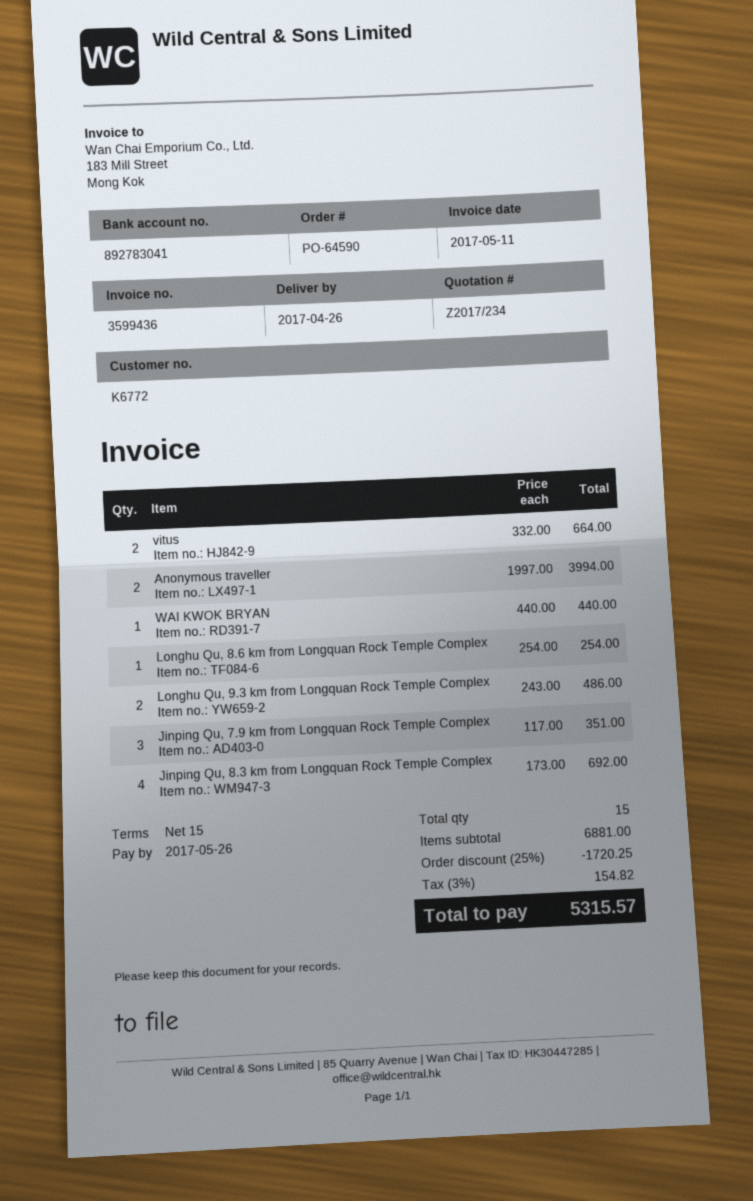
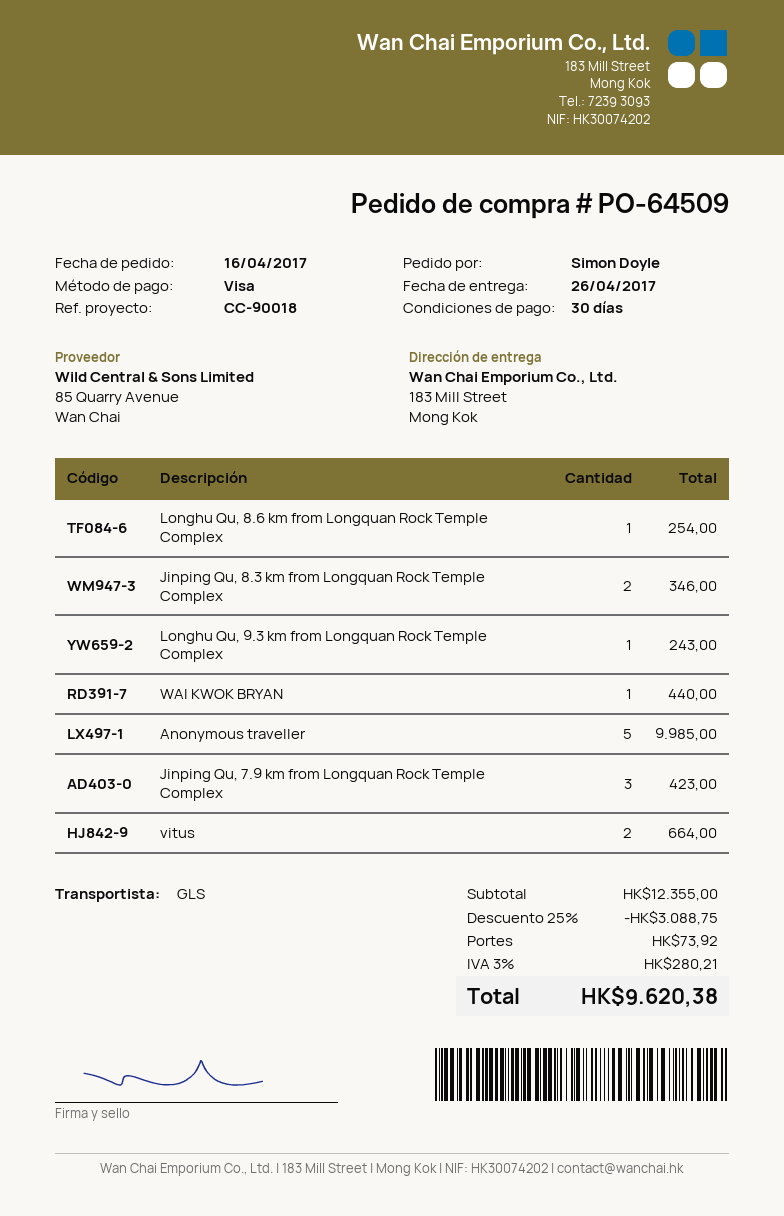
order number: PO-64590 -> PO-64509
payment terms: 15 days -> 30 days
Anonymous traveller: 2 for 3994.00 -> 5 for 9985.00
Longhu Qu, 9.3 km from Longquan Rock Temple Complex: 2 for 486.00 -> 1 for 243.00
Jinping Qu, 7.9 km from Longquan Rock Temple Complex: 3 for 351.00 -> 3 for 423.00
Jinping Qu, 8.3 km from Longquan Rock Temple Complex: 4 for 692.00 -> 2 for 346.00
subtotal: 6881.00 -> 12355.00
discount: 25% = 1720.25 -> 25% = 3088.75
shipping: none -> 73.92
tax: 3% = 154.82 -> 3% = 280.21
total: 5315.57 -> 9620.38

